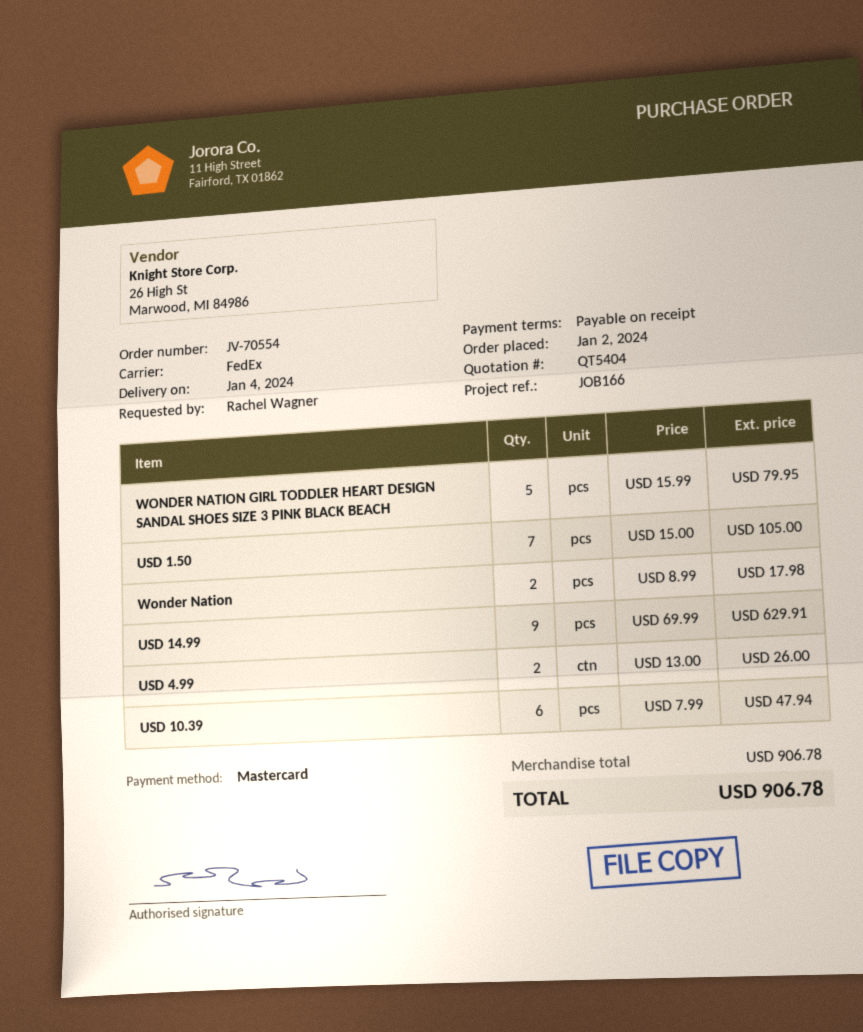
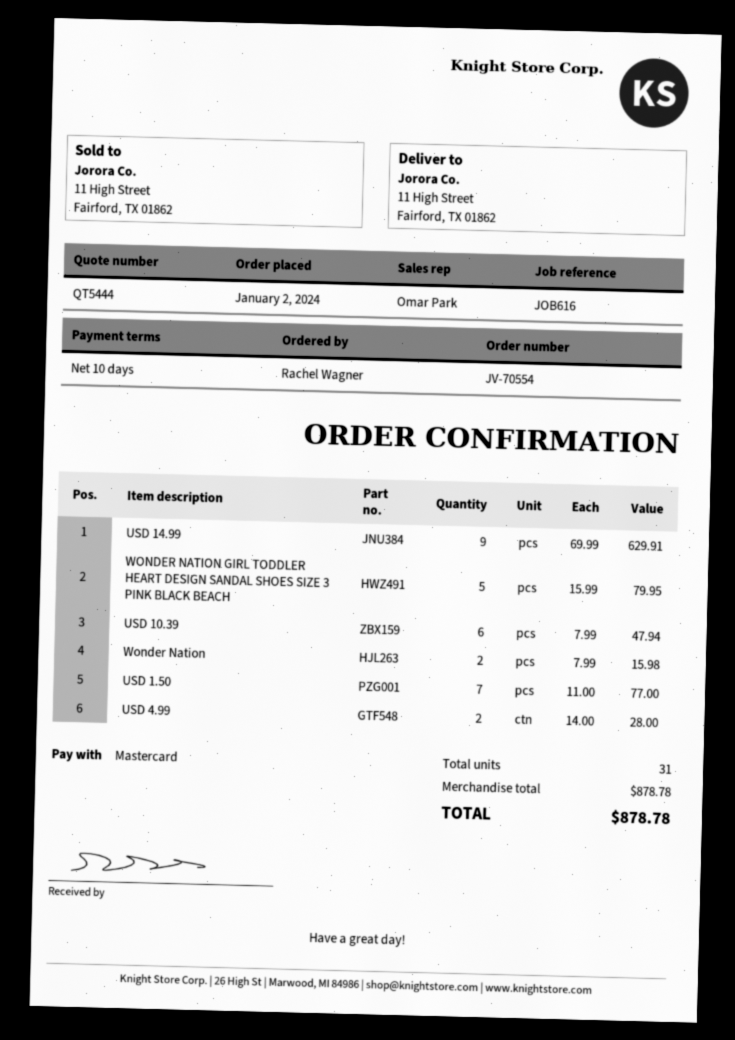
quote number: QT5404 -> QT5444
payment terms: on receipt -> 10 days
reference: JOB166 -> JOB616
USD 1.50: 7 x 15.00 = 105.00 -> 7 x 11.00 = 77.00
Wonder Nation: 2 x 8.99 = 17.98 -> 2 x 7.99 = 15.98
USD 4.99: 2 x 13.00 = 26.00 -> 2 x 14.00 = 28.00
subtotal: 906.78 -> 878.78
total: 906.78 -> 878.78

